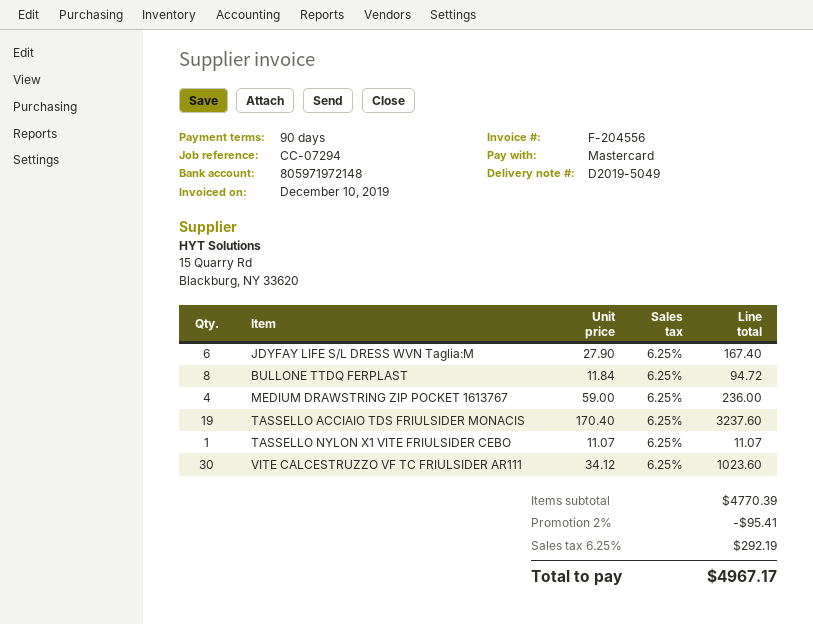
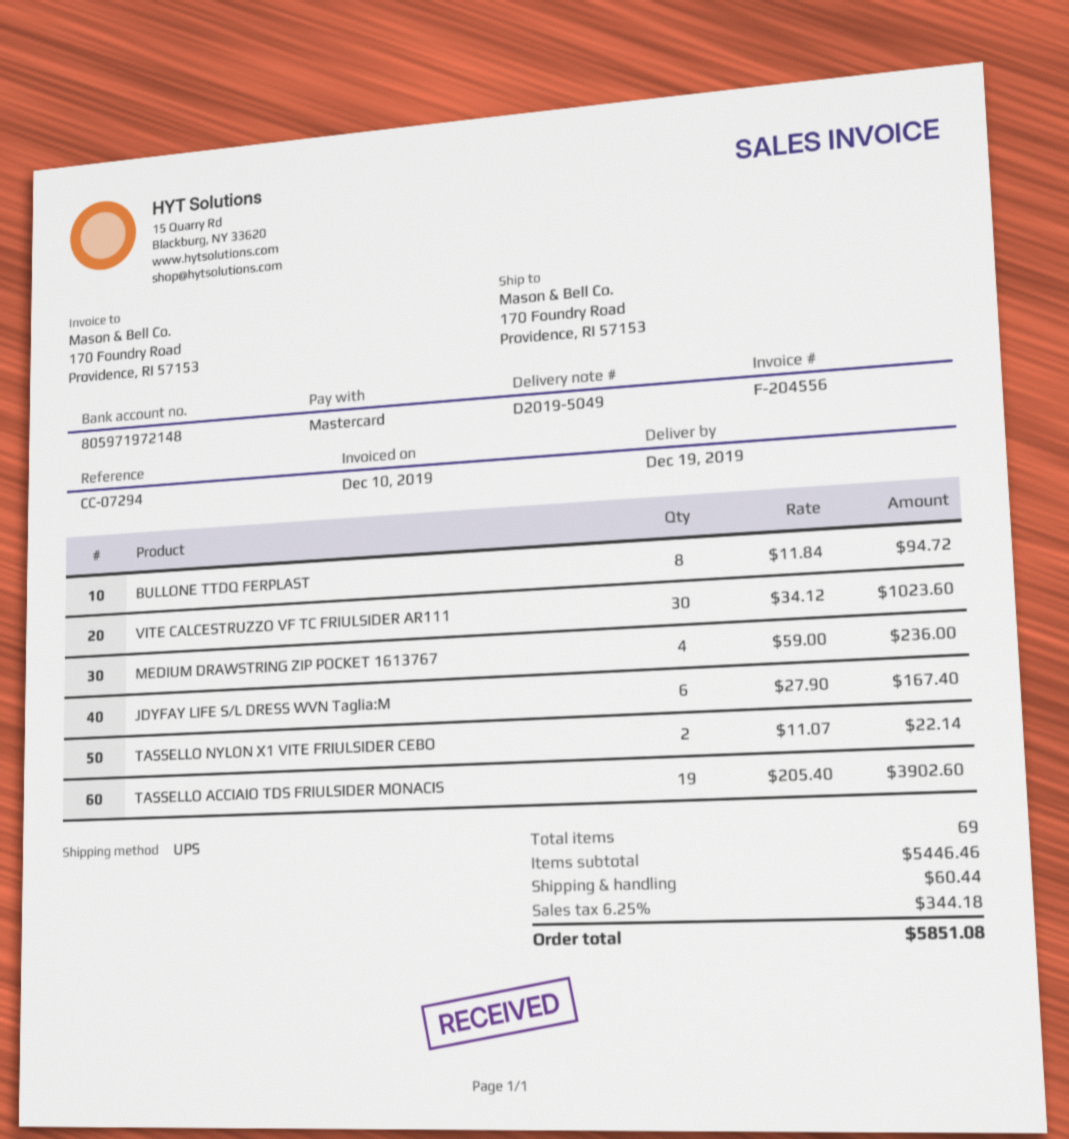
TASSELLO ACCIAIO TDS FRIULSIDER MONACIS: 19 x 170.40 = 3237.60 -> 19 x 205.40 = 3902.60
TASSELLO NYLON X1 VITE FRIULSIDER CEBO: 1 x 11.07 = 11.07 -> 2 x 11.07 = 22.14
subtotal: 4770.39 -> 5446.46
discount: 2% = 95.41 -> none
shipping: none -> 60.44
tax: 6.25% = 292.19 -> 6.25% = 344.18
total: 4967.17 -> 5851.08

